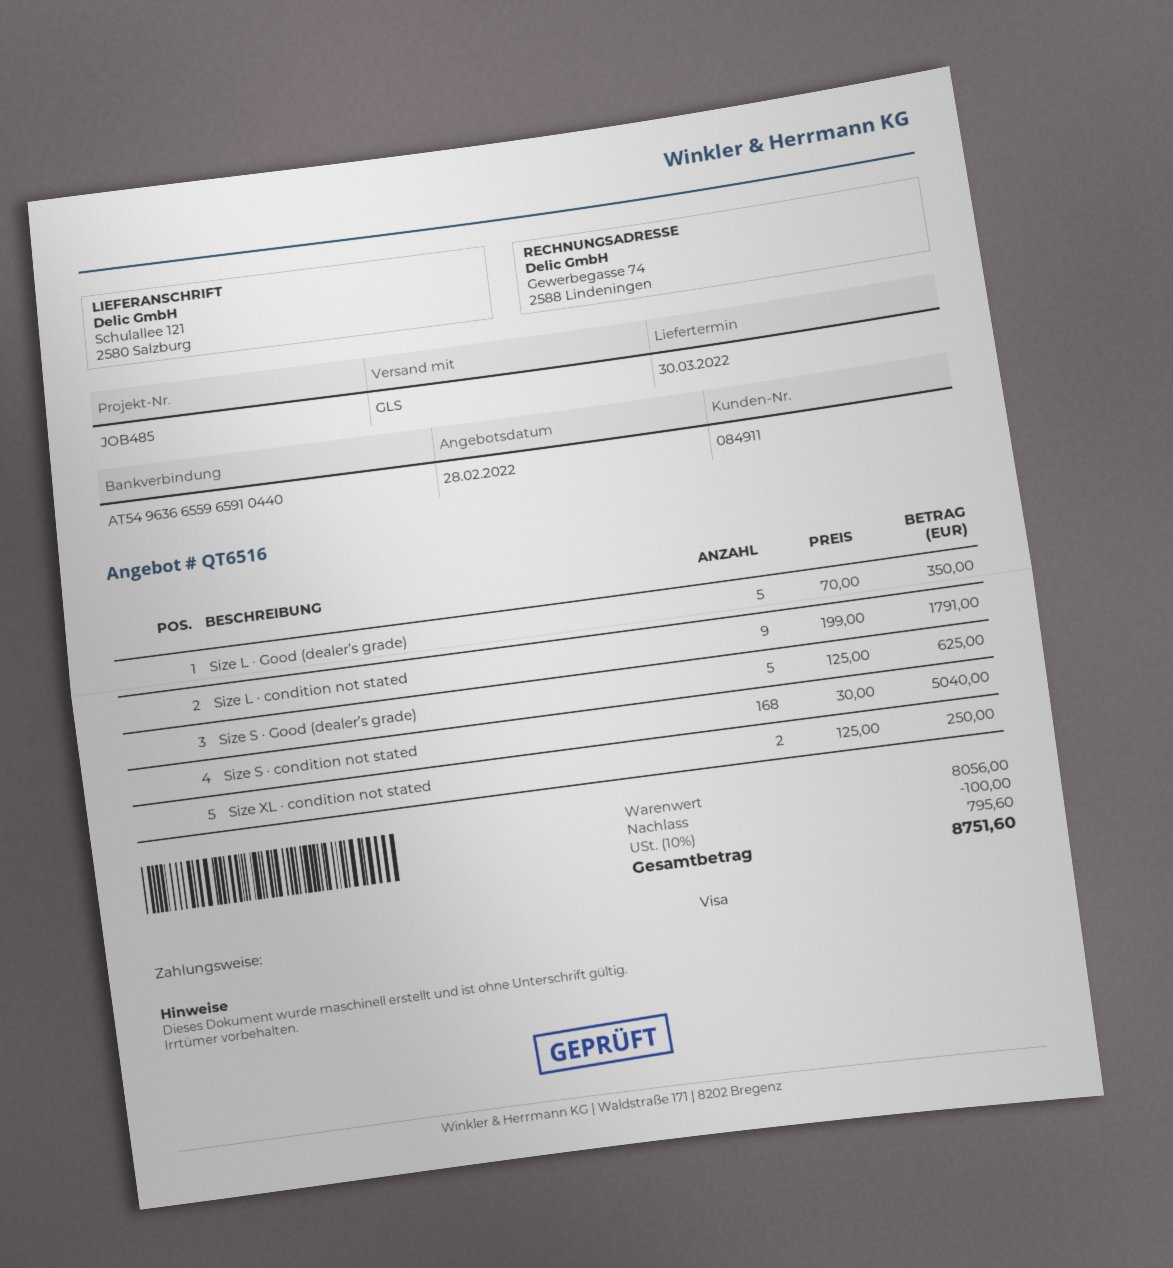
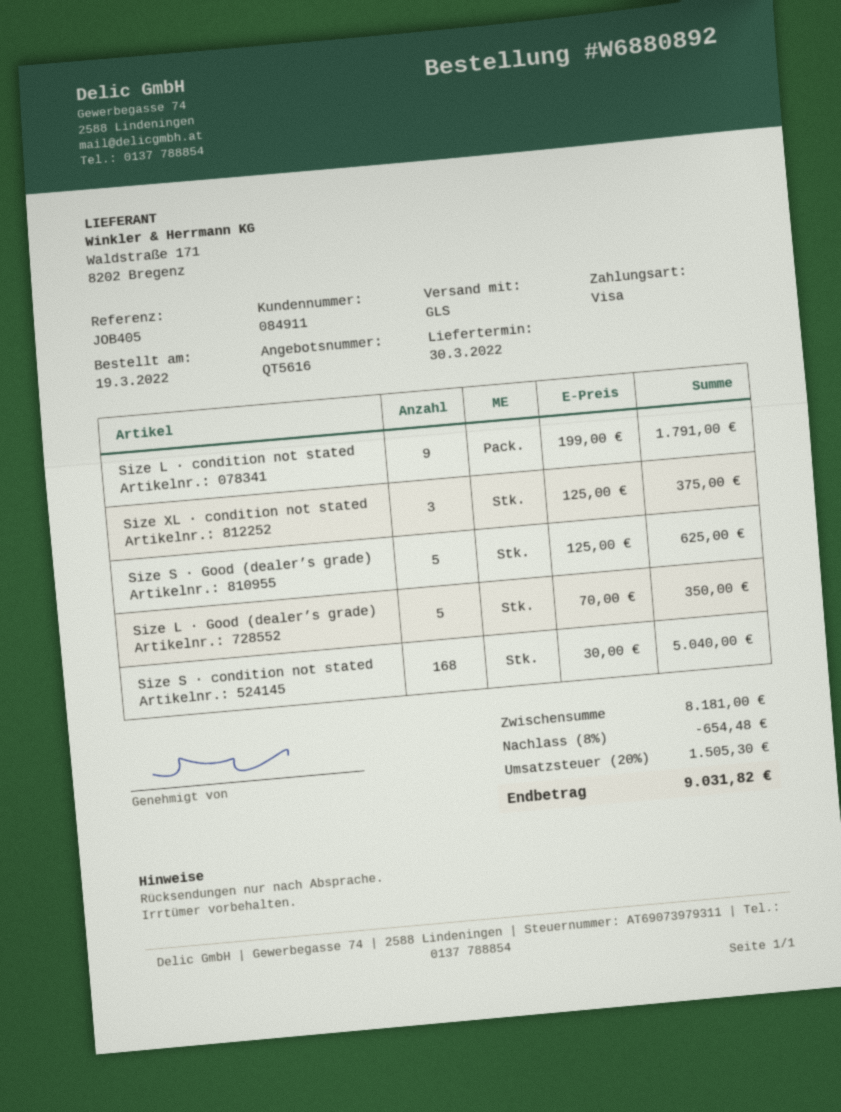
quote number: QT6516 -> QT5616
reference: JOB485 -> JOB405
Size XL · condition not stated: 2 x 125.00 = 250.00 -> 3 x 125.00 = 375.00
subtotal: 8056.00 -> 8181.00
discount: 100.00 -> 654.48
tax: 10% = 795.60 -> 20% = 1505.30
total: 8751.60 -> 9031.82

